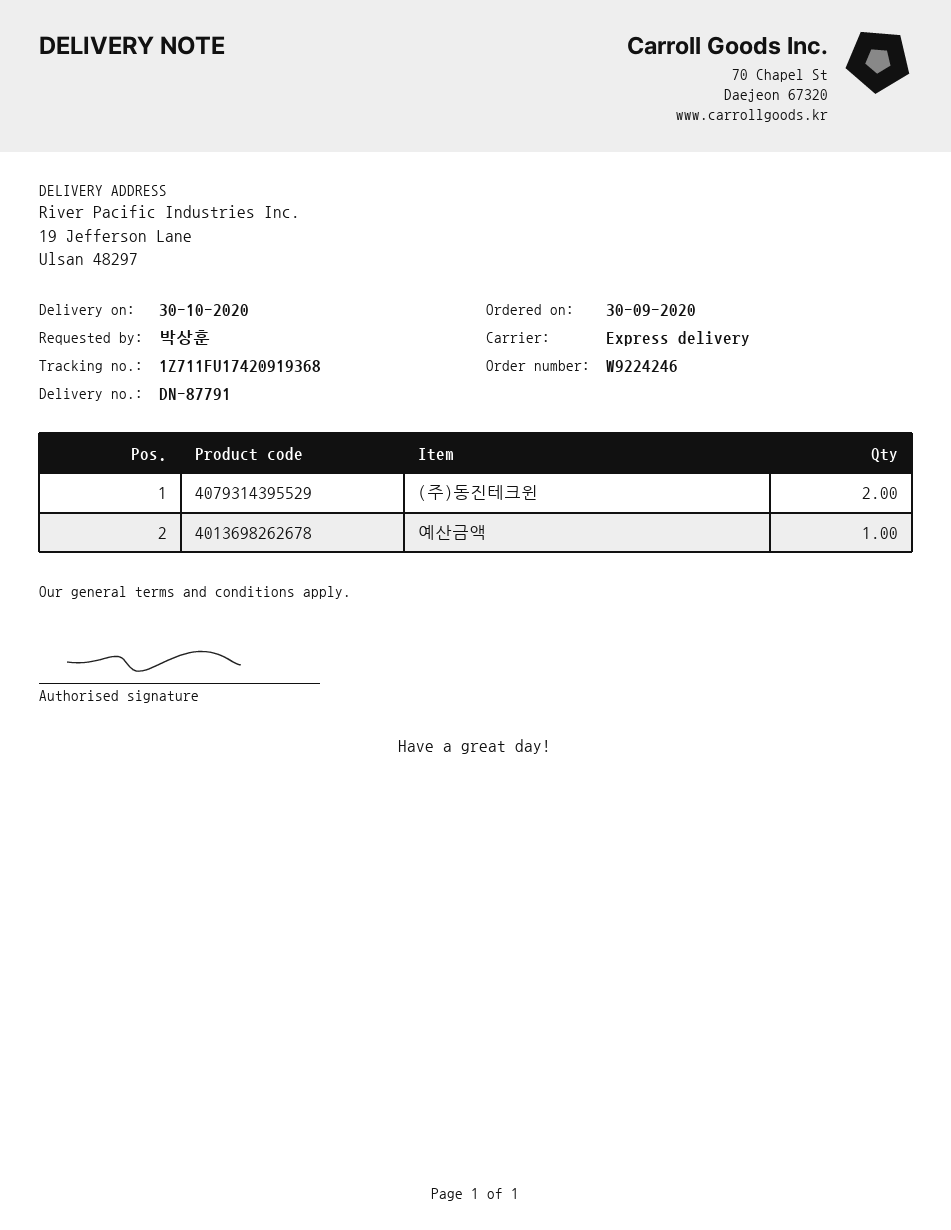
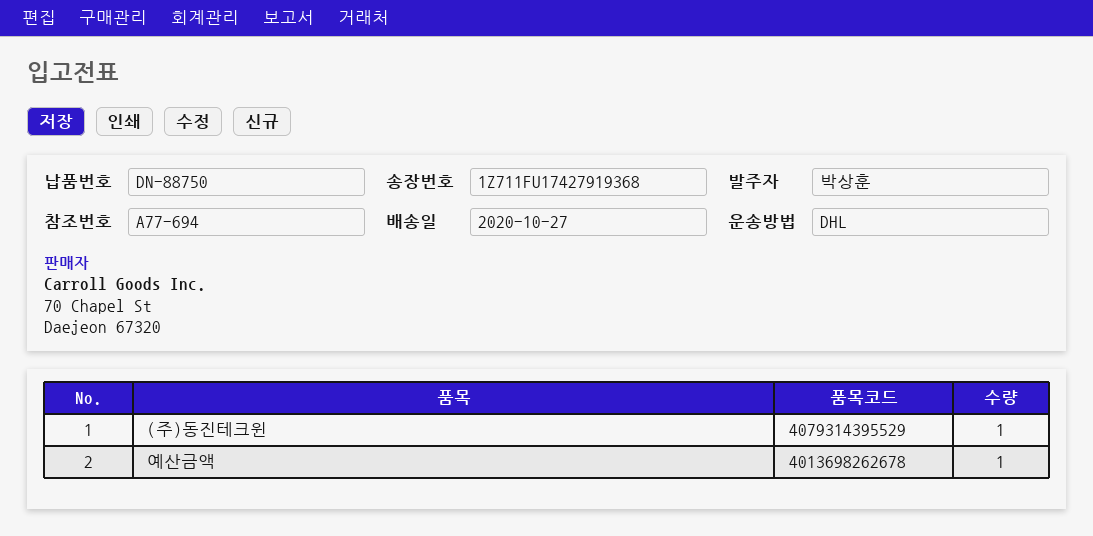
delivery note number: DN-87791 -> DN-88750
delivery date: 2020-10-30 -> 2020-10-27
shipping method: express -> DHL
tracking number: 1Z711FU17420919368 -> 1Z711FU17427919368
(주)동진테크윈: 2 -> 1

